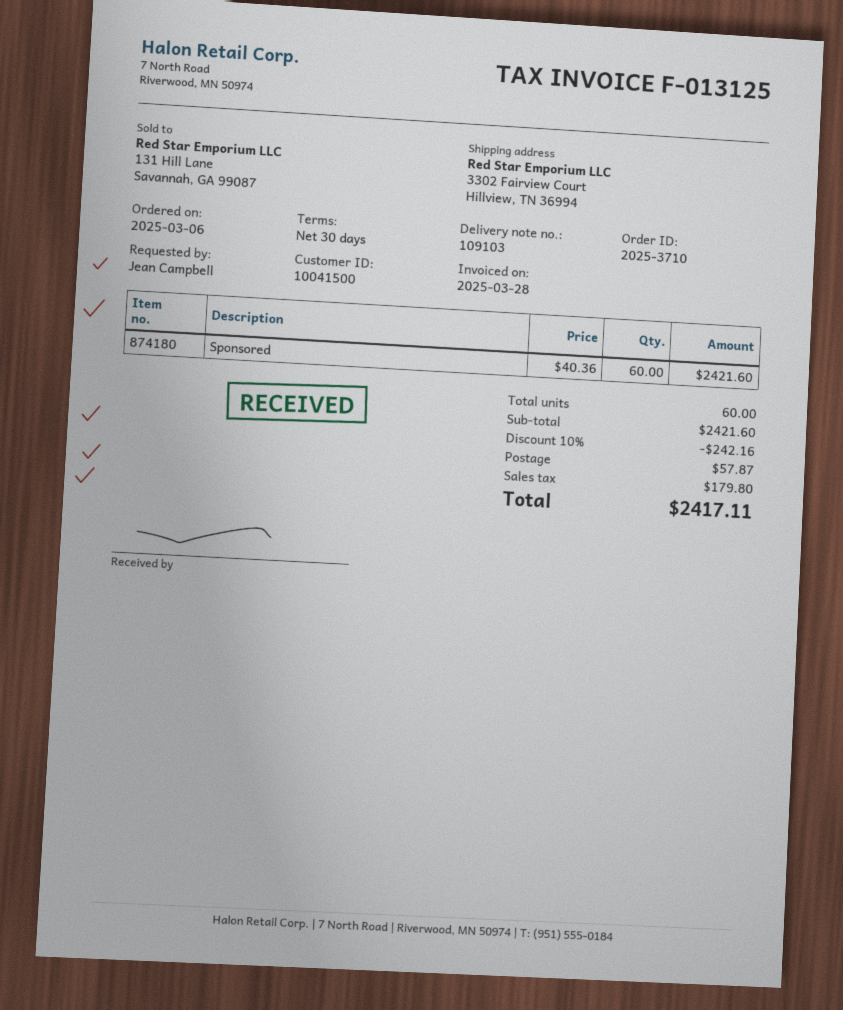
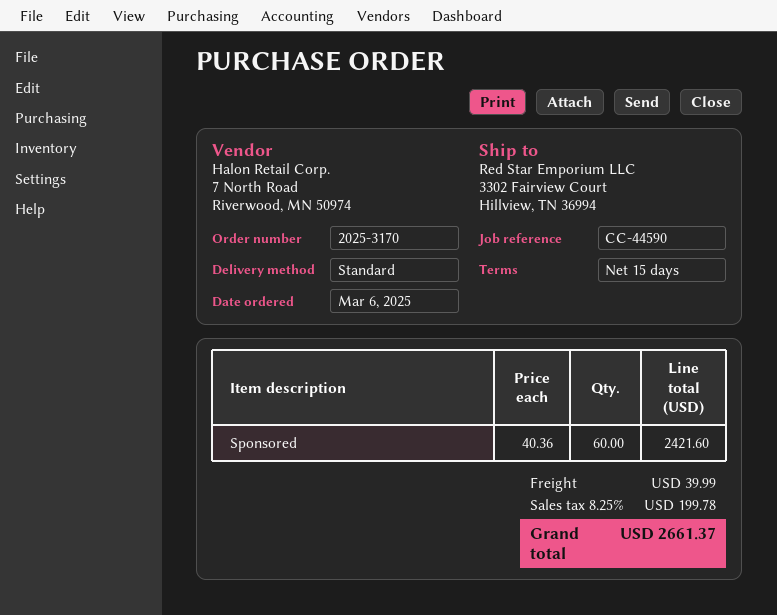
order number: 2025-3710 -> 2025-3170
payment terms: 30 days -> 15 days
discount: 10% = 242.16 -> none
shipping: 57.87 -> 39.99
tax: 179.80 -> 199.78
total: 2417.11 -> 2661.37

